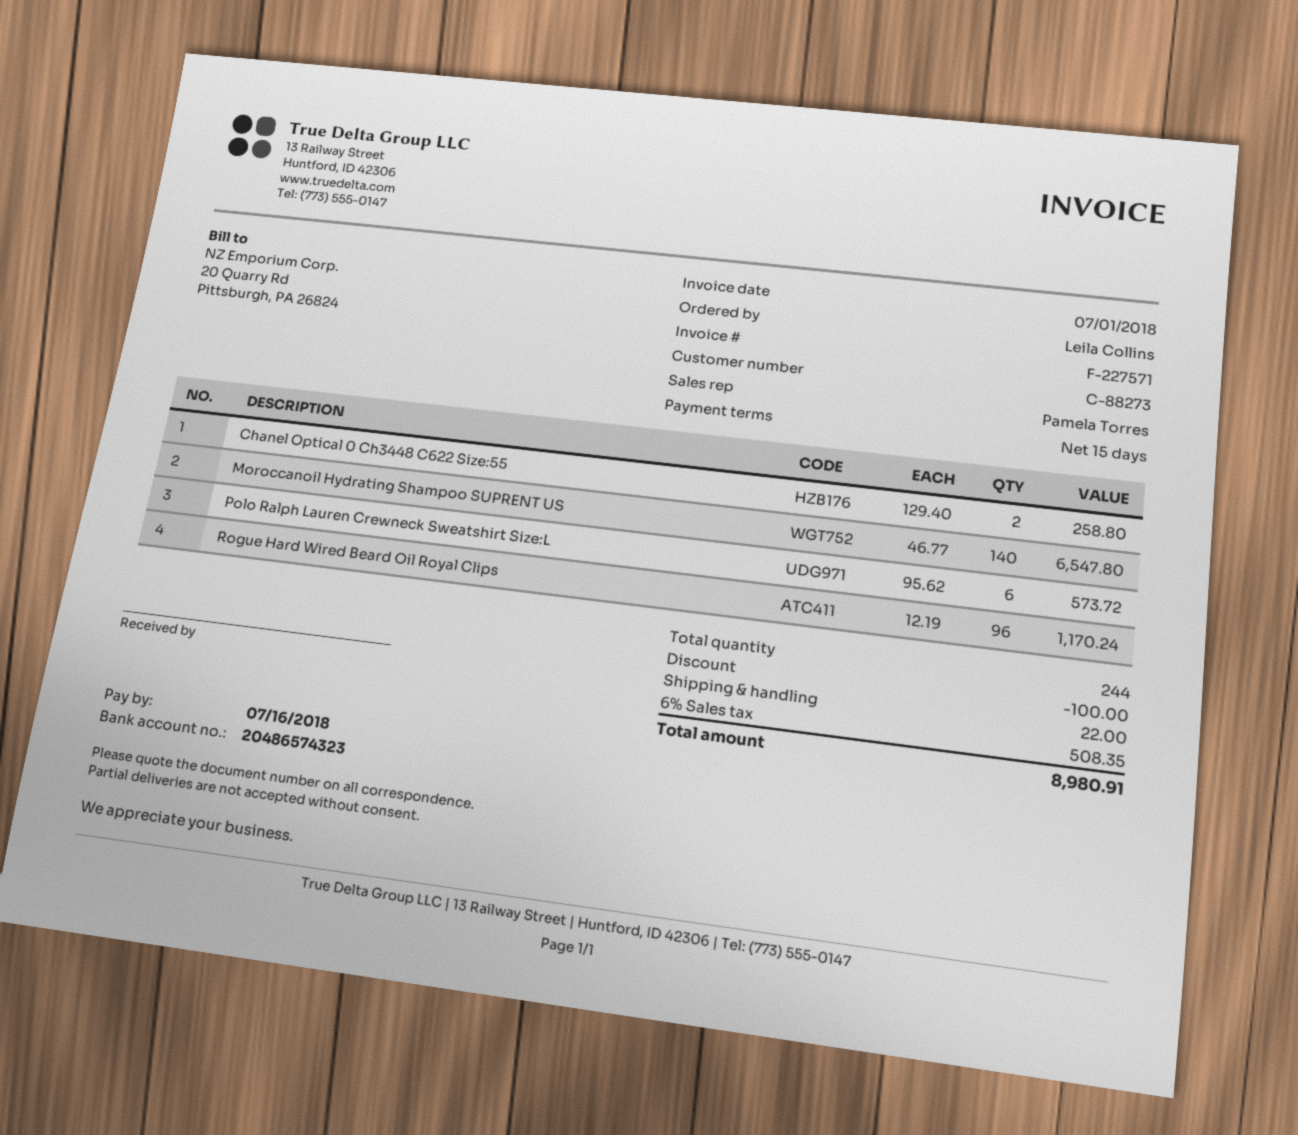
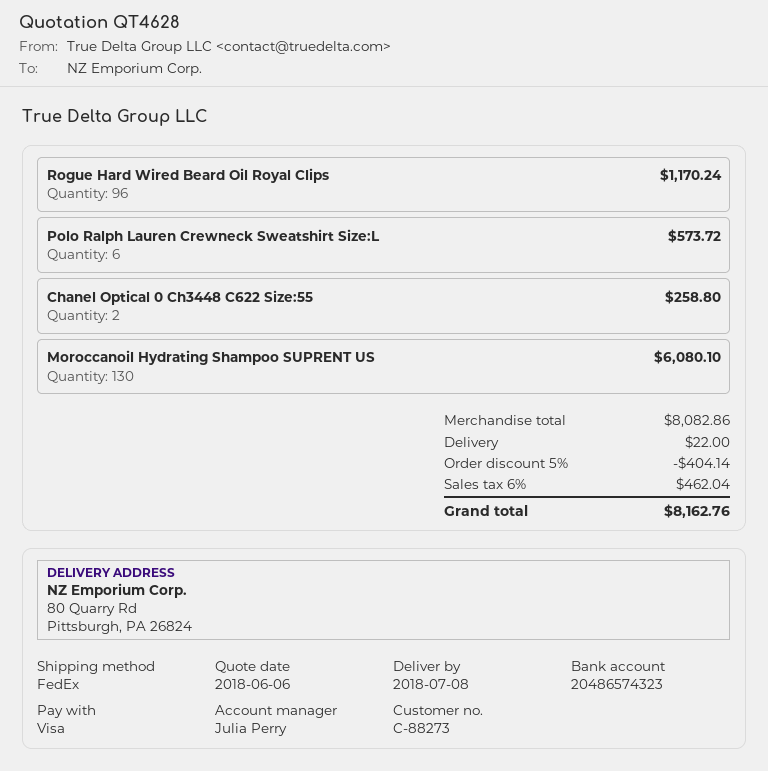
sales rep: Pamela Torres -> Julia Perry
Moroccanoil Hydrating Shampoo SUPRENT US: 140 for 6547.80 -> 130 for 6080.10
discount: 100.00 -> 404.14
tax: 6% = 508.35 -> 6% = 462.04
total: 8980.91 -> 8162.76

